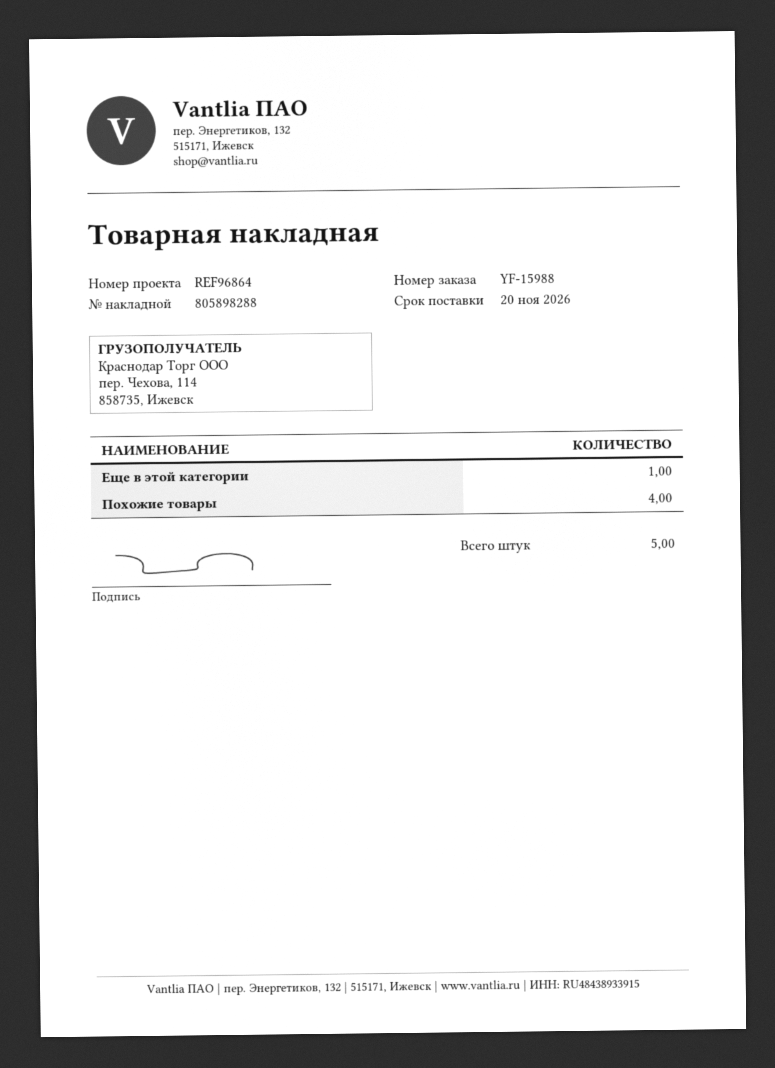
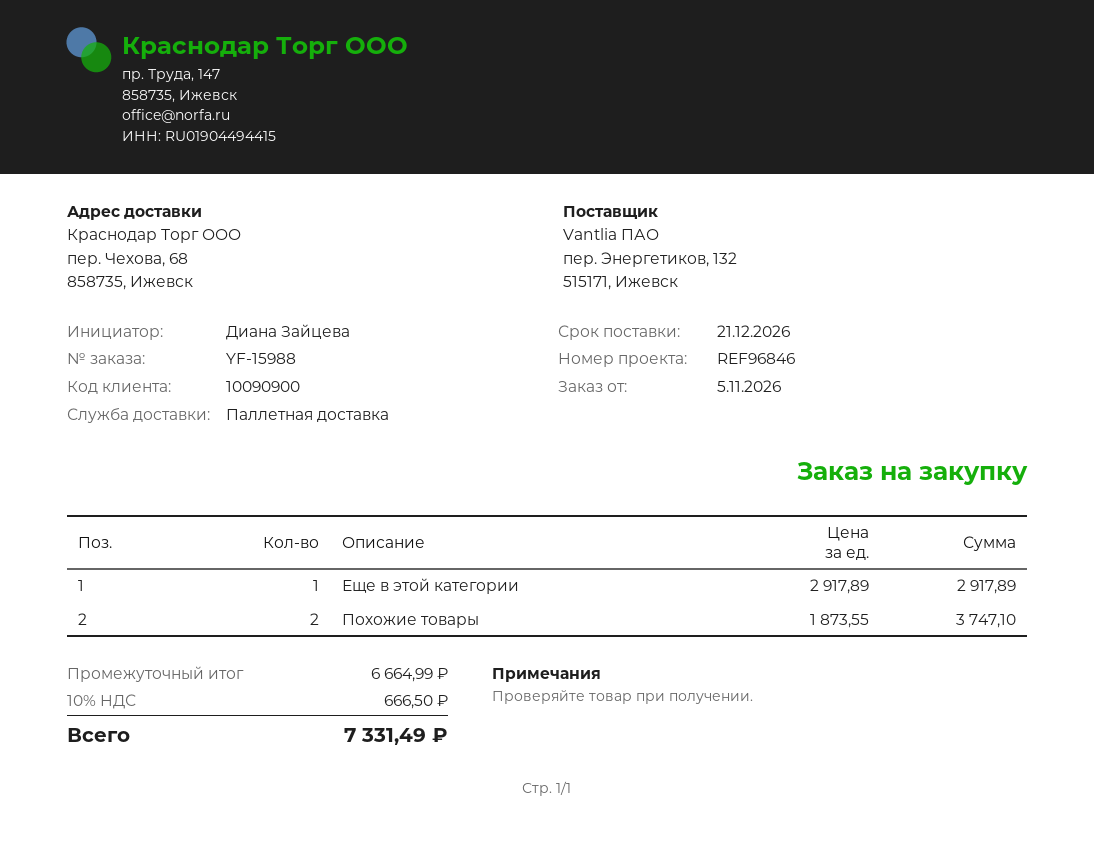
delivery date: 2026-11-20 -> 2026-12-21
reference: REF96864 -> REF96846
ship to: пер. Чехова, 114, 858735, Ижевск -> пер. Чехова, 68, 858735, Ижевск
Похожие товары: 4 -> 2

